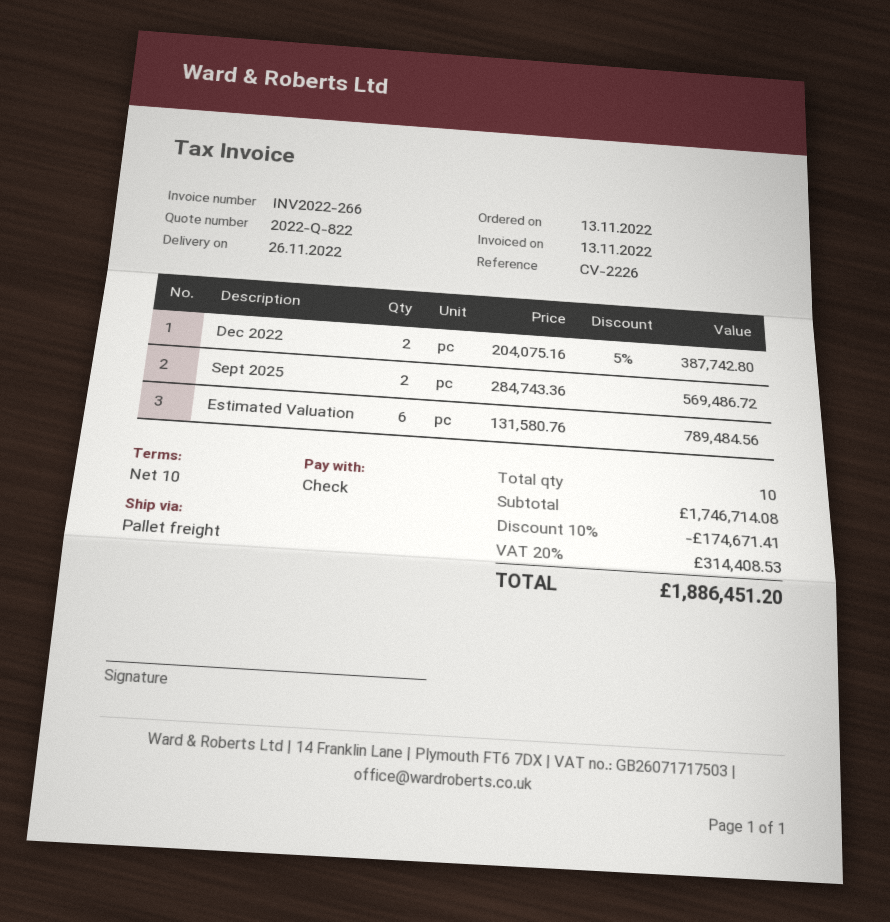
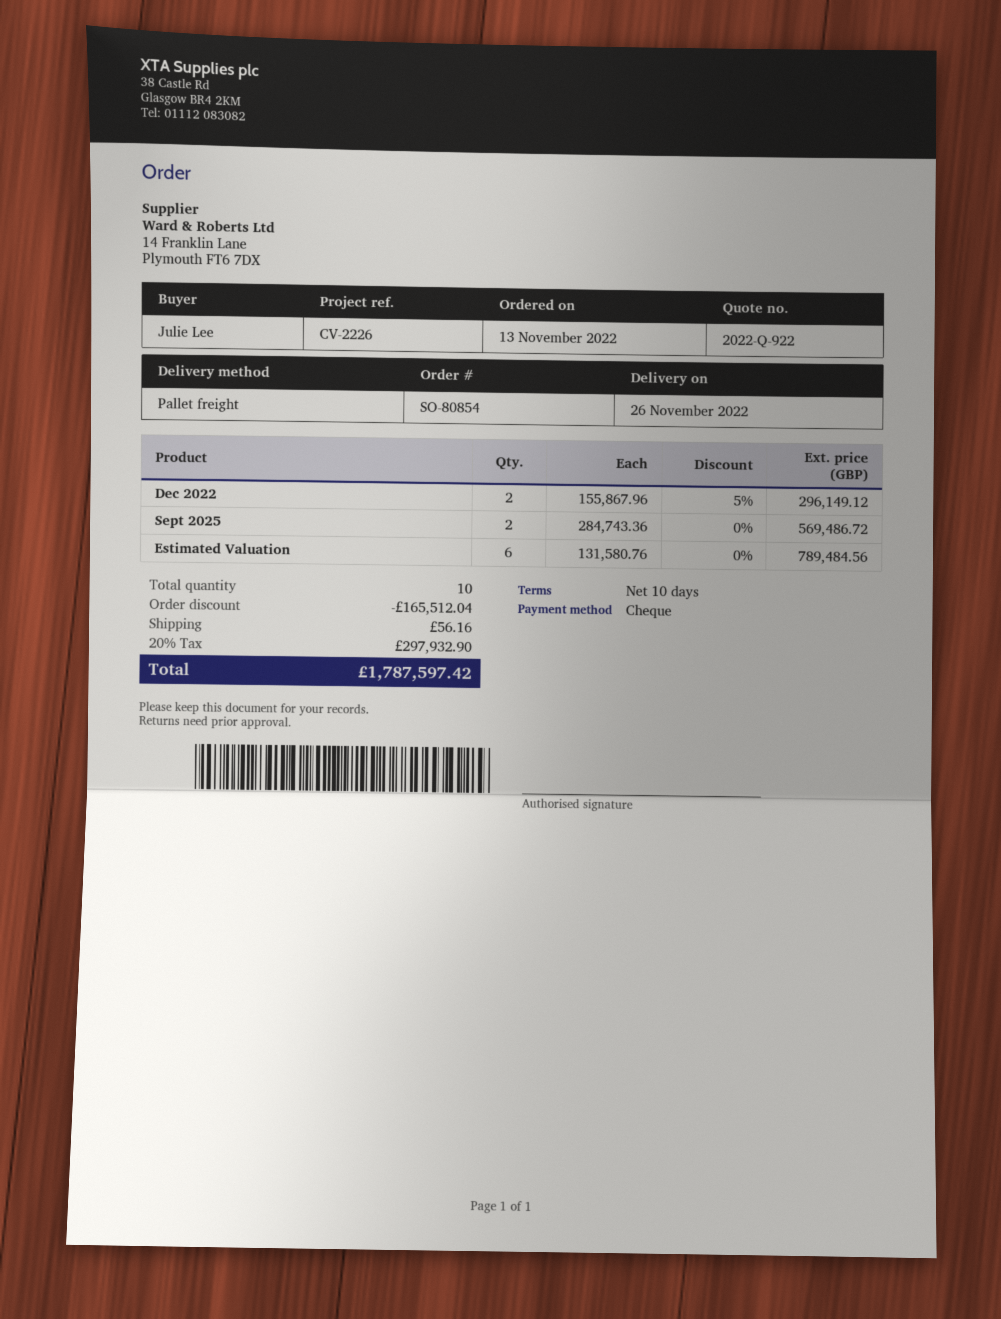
quote number: 2022-Q-822 -> 2022-Q-922
Dec 2022: 2 x 204075.16 - 5% = 387742.80 -> 2 x 155867.96 - 5% = 296149.12
discount: 174671.41 -> 165512.04
shipping: none -> 56.16
tax: 20% = 314408.53 -> 20% = 297932.90
total: 1886451.20 -> 1787597.42

